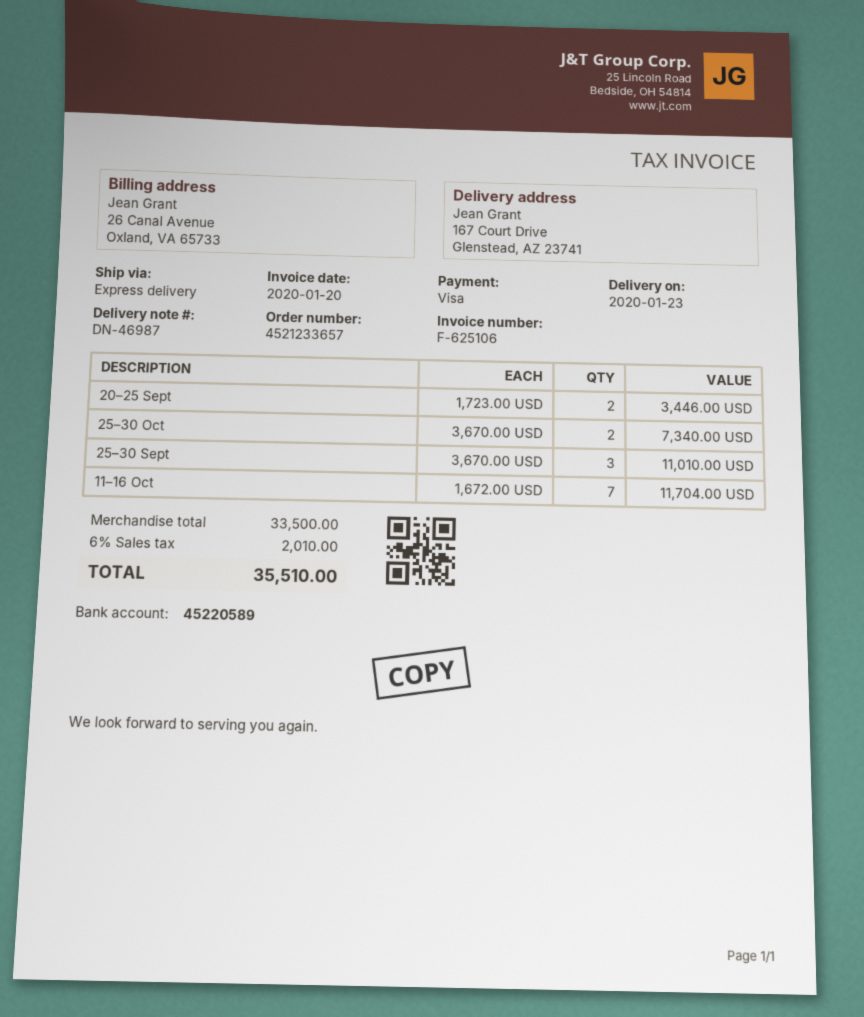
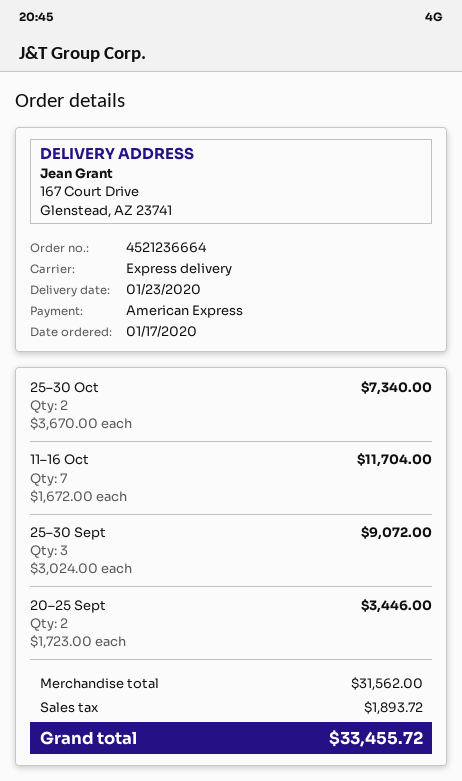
order number: 4521233657 -> 4521236664
payment method: Visa -> American Express
25–30 Sept: 3 x 3670.00 = 11010.00 -> 3 x 3024.00 = 9072.00
subtotal: 33500.00 -> 31562.00
tax: 2010.00 -> 1893.72
total: 35510.00 -> 33455.72

